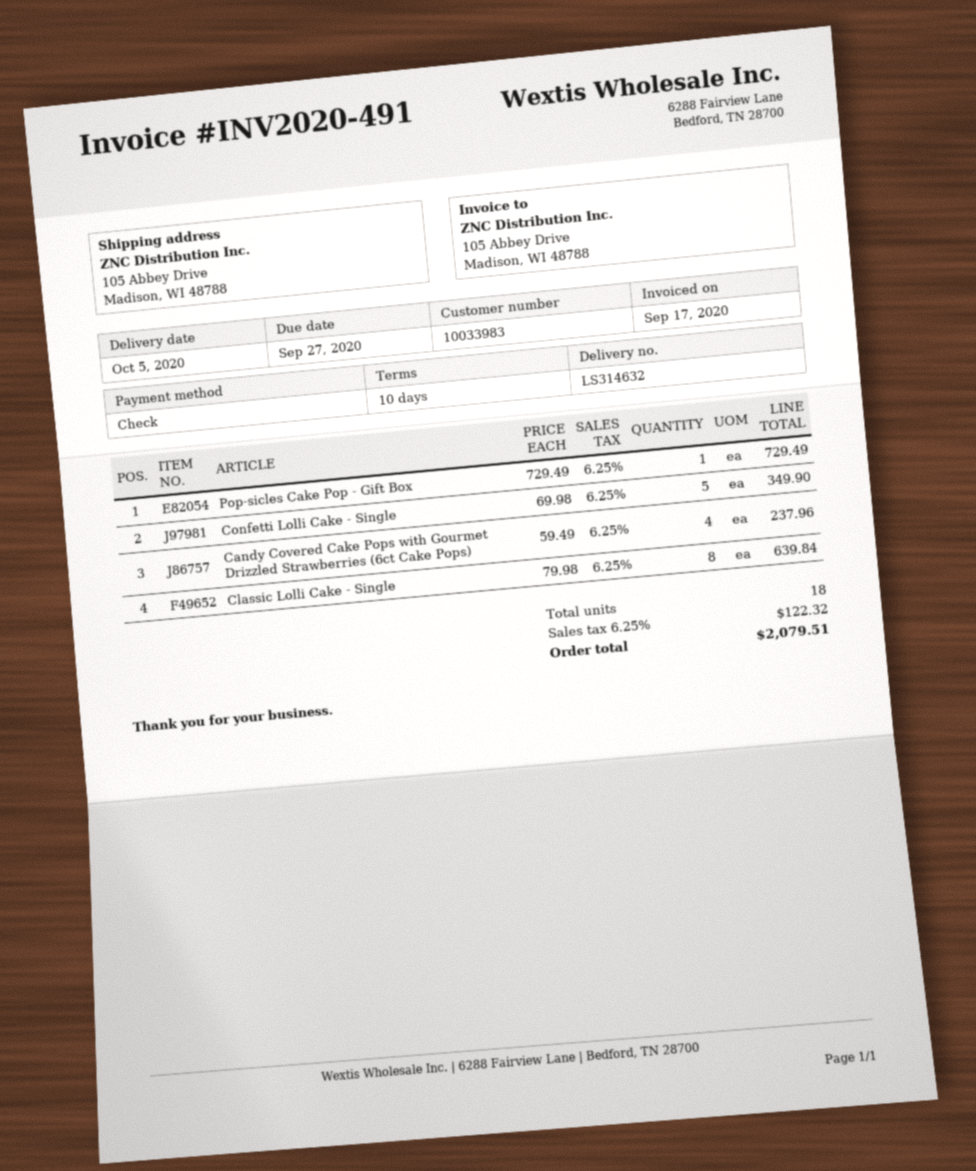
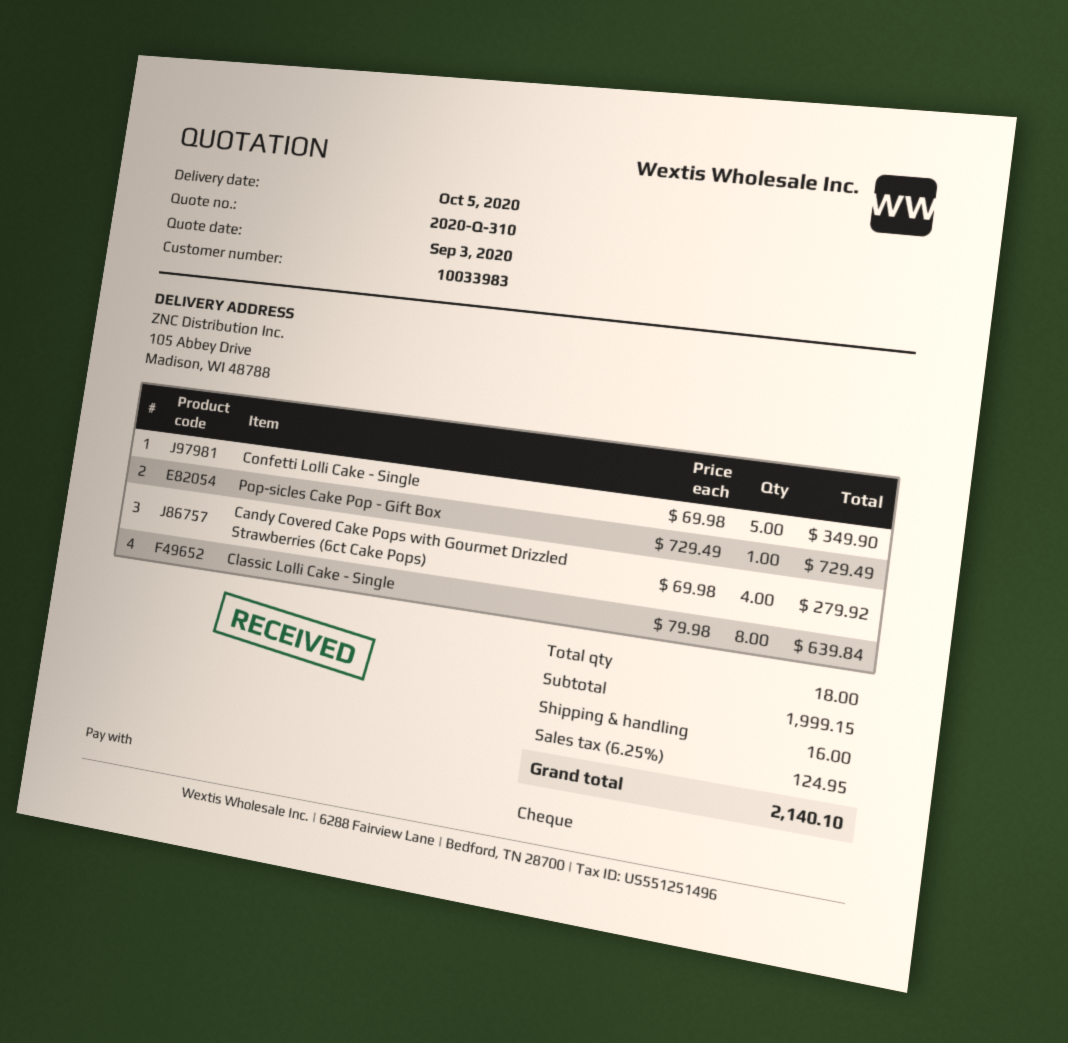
Candy Covered Cake Pops with Gourmet Drizzled Strawberries (6ct Cake Pops): 4 x 59.49 = 237.96 -> 4 x 69.98 = 279.92
shipping: none -> 16.00
tax: 6.25% = 122.32 -> 6.25% = 124.95
total: 2079.51 -> 2140.10

